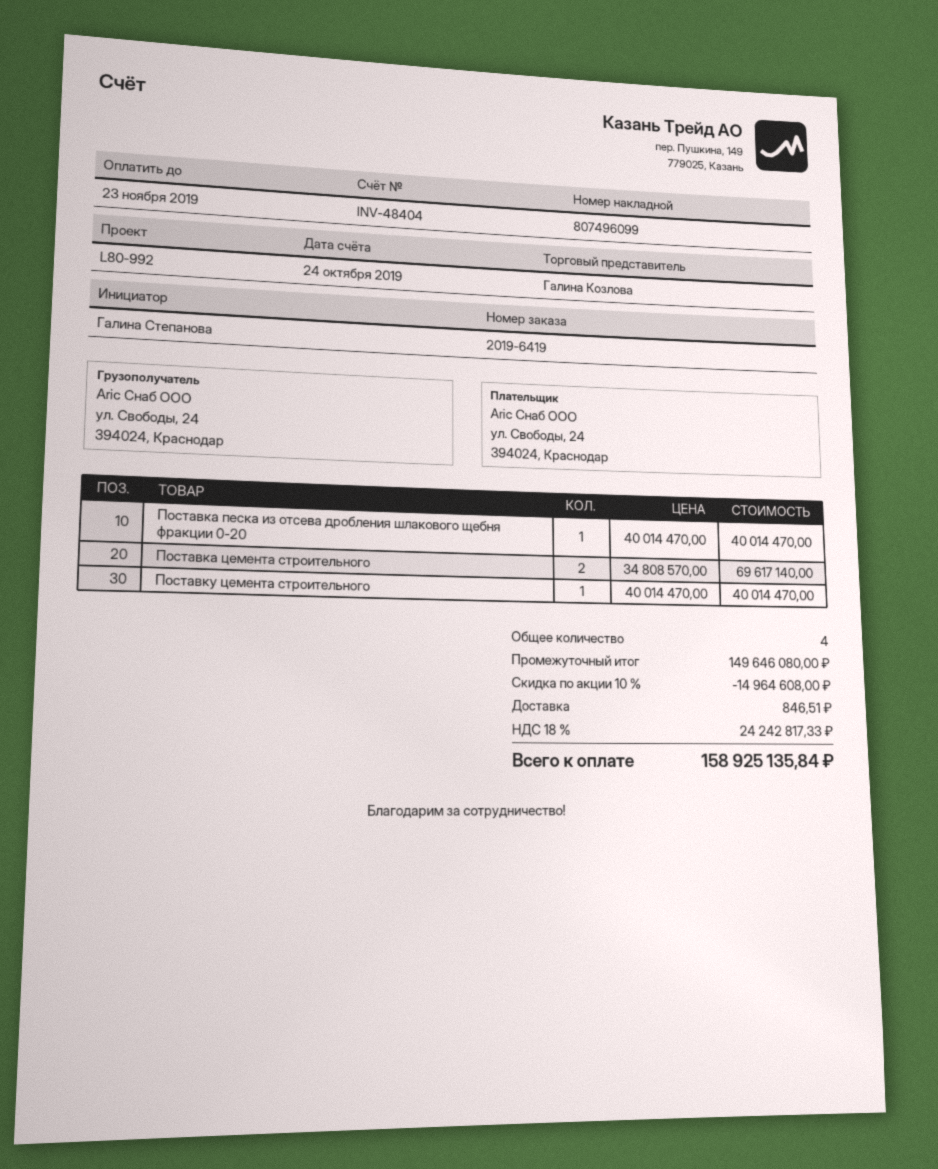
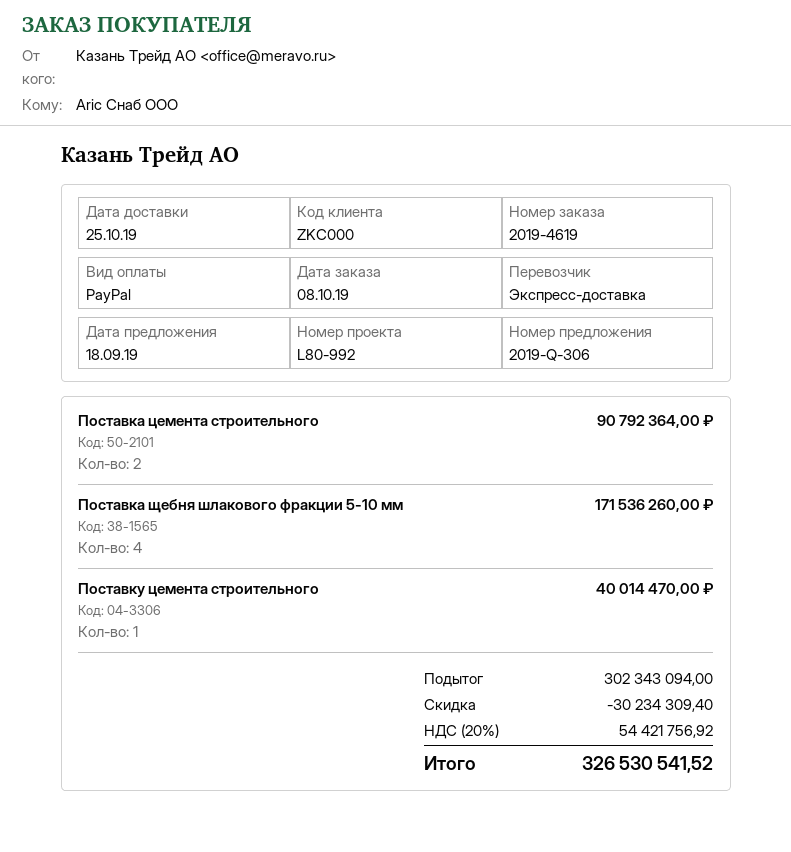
order number: 2019-6419 -> 2019-4619
Поставка песка из отсева дробления шлакового щебня фракции 0-20: 1 for 40014470.00 -> none
Поставка цемента строительного: 2 for 69617140.00 -> 2 for 90792364.00
Поставка щебня шлакового фракции 5-10 мм: none -> 4 for 171536260.00
subtotal: 149646080.00 -> 302343094.00
discount: 14964608.00 -> 30234309.40
shipping: 846.51 -> none
tax: 18% = 24242817.33 -> 20% = 54421756.92
total: 158925135.84 -> 326530541.52

